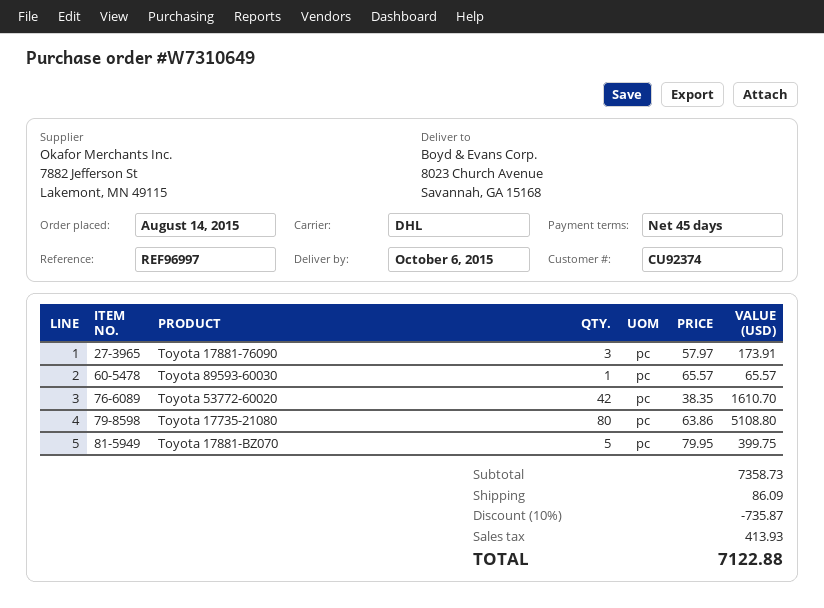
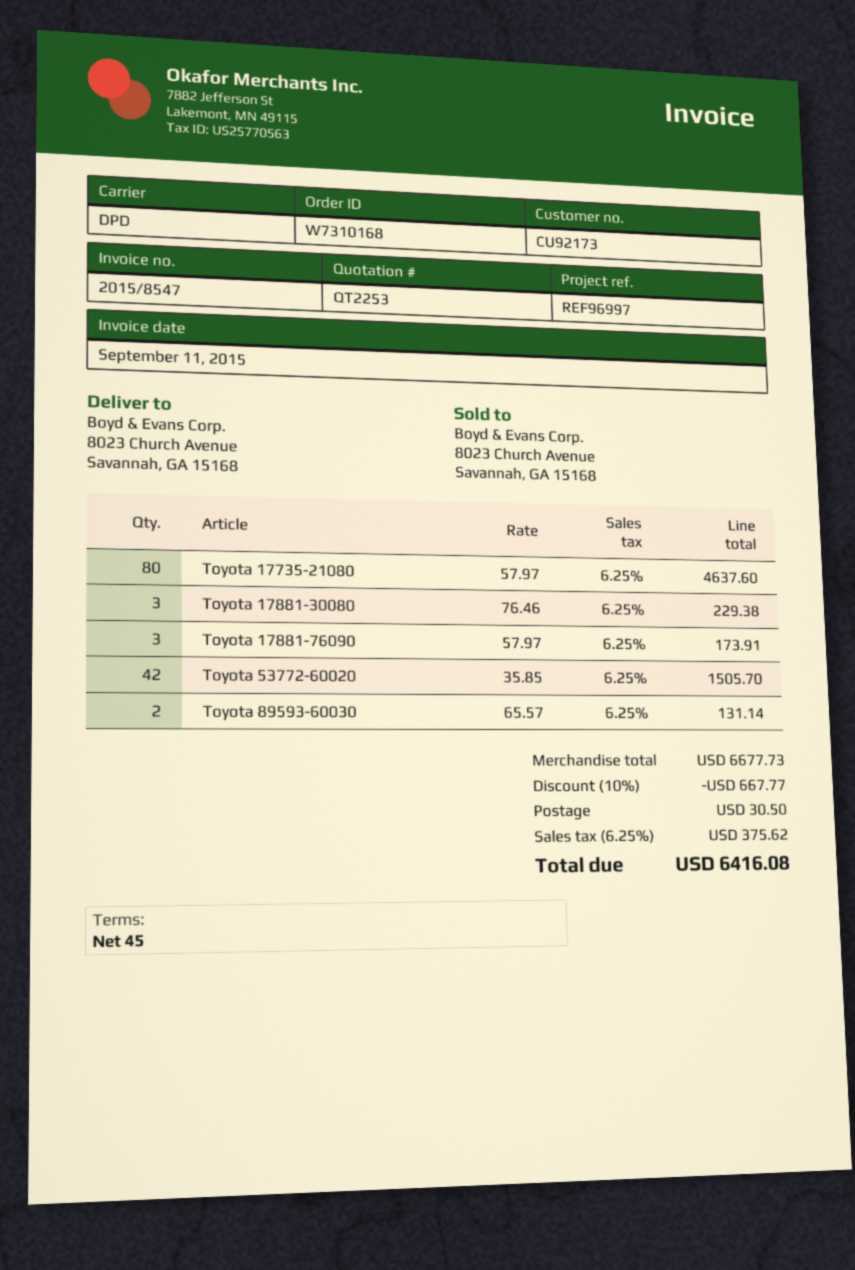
order number: W7310649 -> W7310168
customer number: CU92374 -> CU92173
shipping method: DHL -> DPD
Toyota 89593-60030: 1 x 65.57 = 65.57 -> 2 x 65.57 = 131.14
Toyota 53772-60020: 42 x 38.35 = 1610.70 -> 42 x 35.85 = 1505.70
Toyota 17735-21080: 80 x 63.86 = 5108.80 -> 80 x 57.97 = 4637.60
Toyota 17881-BZ070: 5 x 79.95 = 399.75 -> none
Toyota 17881-30080: none -> 3 x 76.46 = 229.38
subtotal: 7358.73 -> 6677.73
discount: 10% = 735.87 -> 10% = 667.77
shipping: 86.09 -> 30.50
tax: 413.93 -> 375.62
total: 7122.88 -> 6416.08

